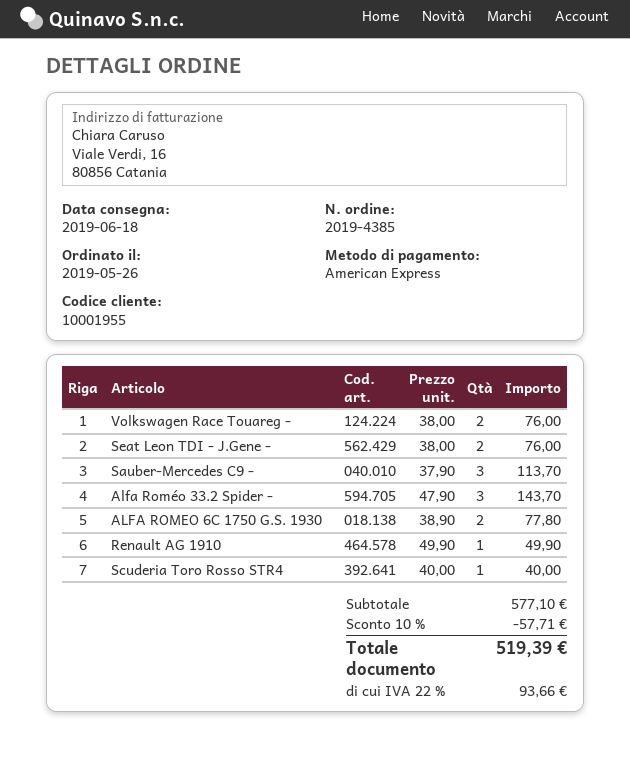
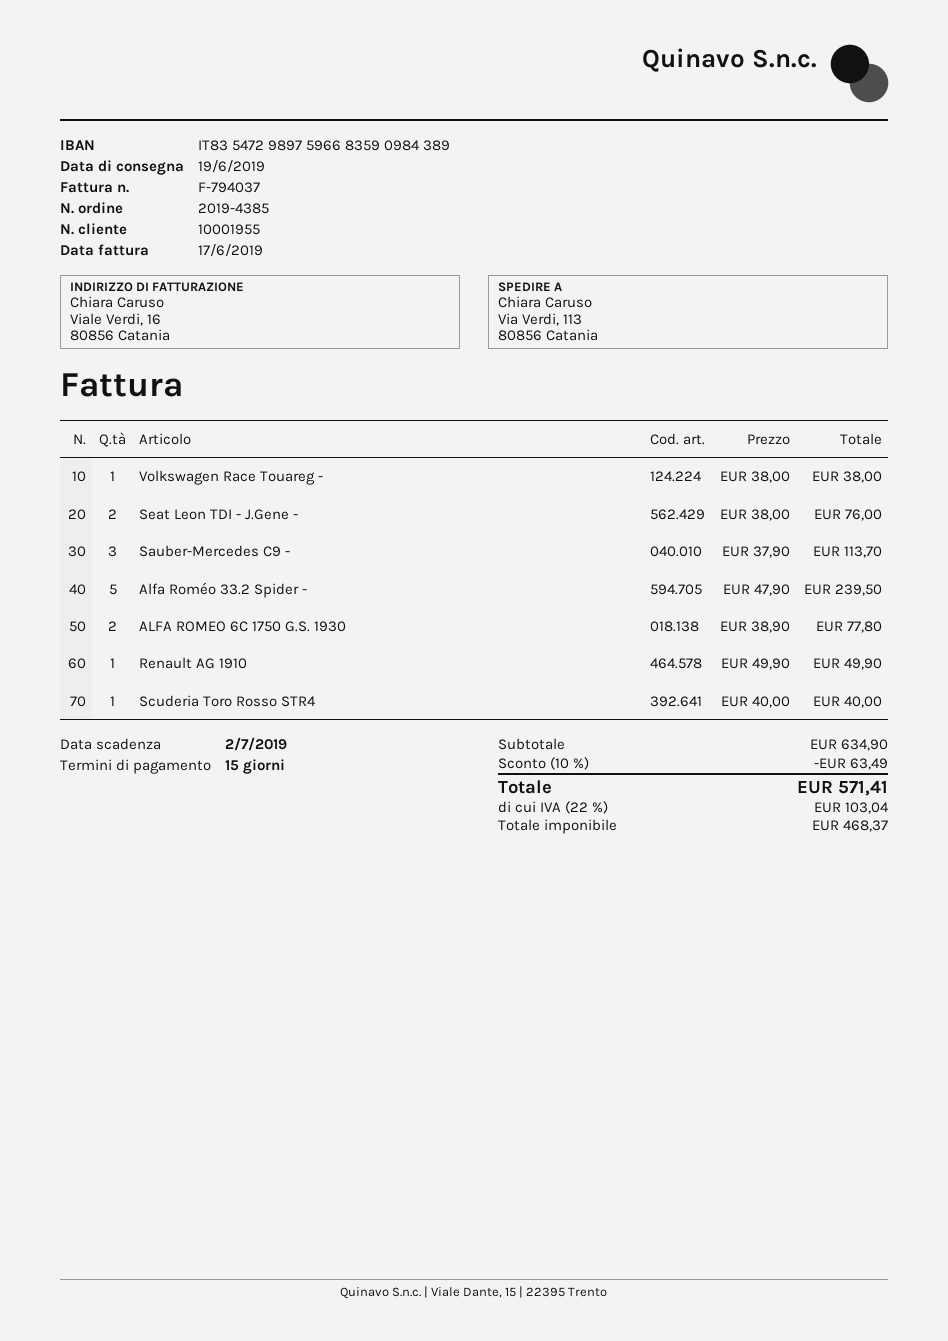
delivery date: 2019-06-18 -> 2019-06-19
Volkswagen Race Touareg -: 2 x 38.00 = 76.00 -> 1 x 38.00 = 38.00
Alfa Roméo 33.2 Spider -: 3 x 47.90 = 143.70 -> 5 x 47.90 = 239.50
subtotal: 577.10 -> 634.90
discount: 10% = 57.71 -> 10% = 63.49
tax: 22% = 93.66 -> 22% = 103.04
total: 519.39 -> 571.41

